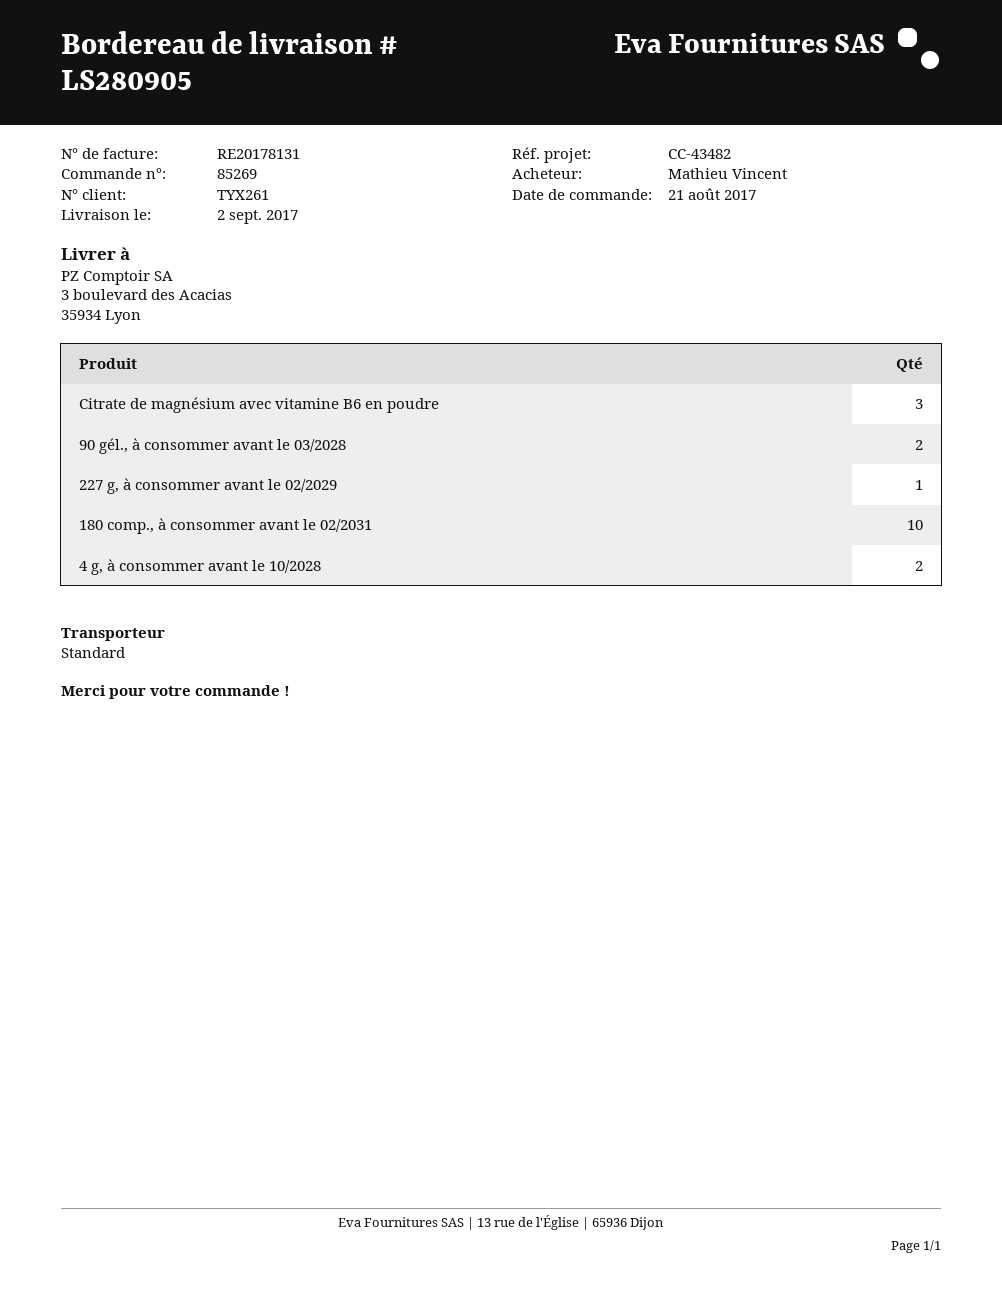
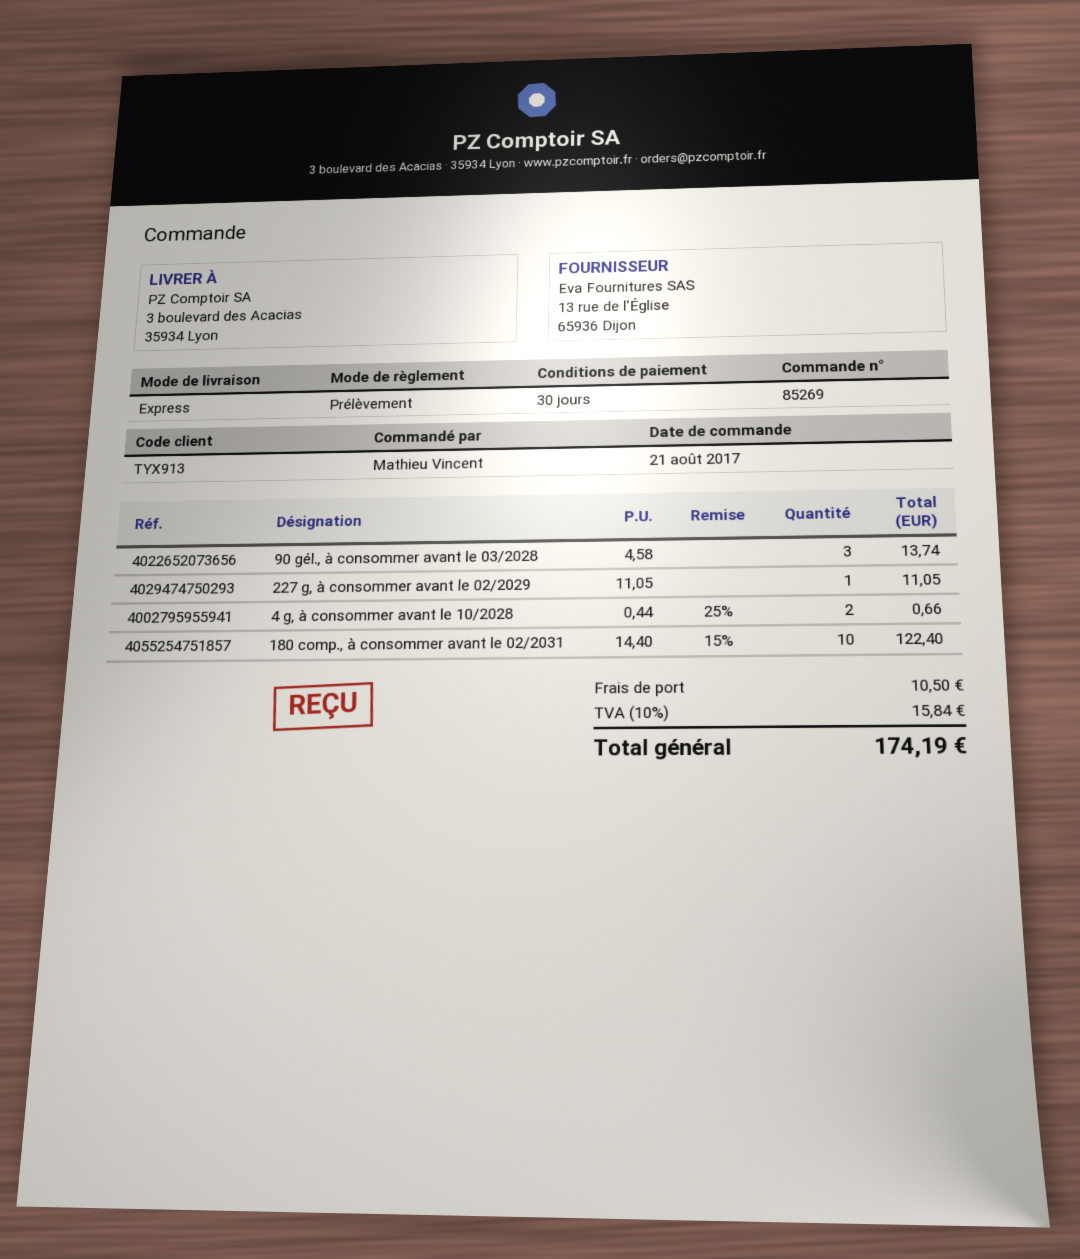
customer number: TYX261 -> TYX913
shipping method: standard -> express
Citrate de magnésium avec vitamine B6 en poudre: 3 -> none
90 gél., à consommer avant le 03/2028: 2 -> 3

